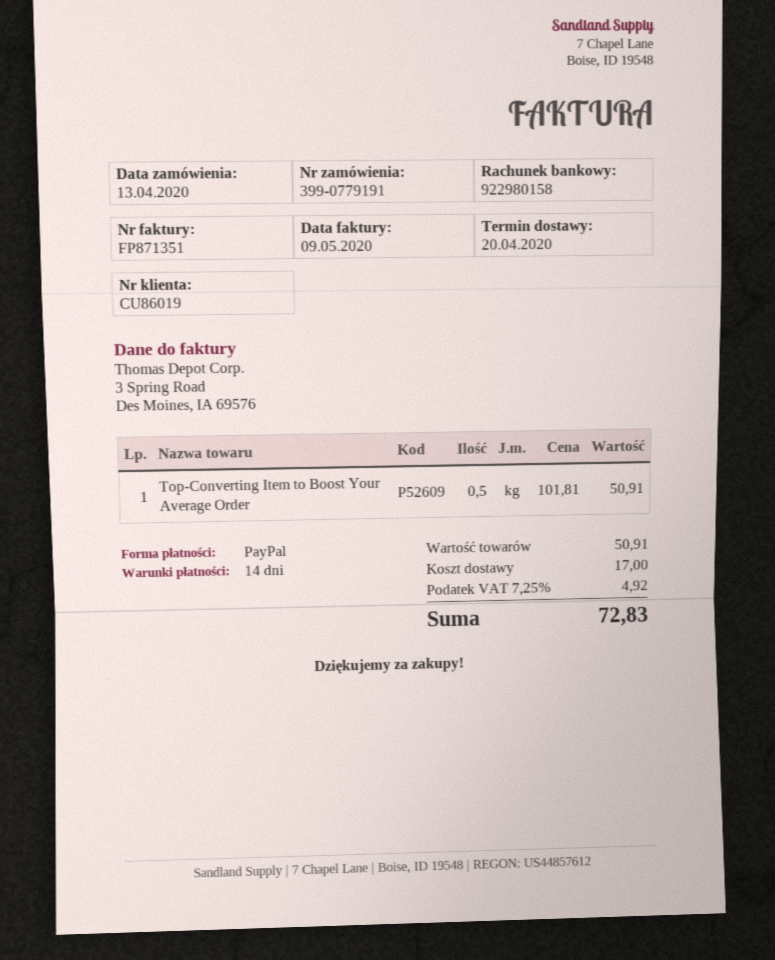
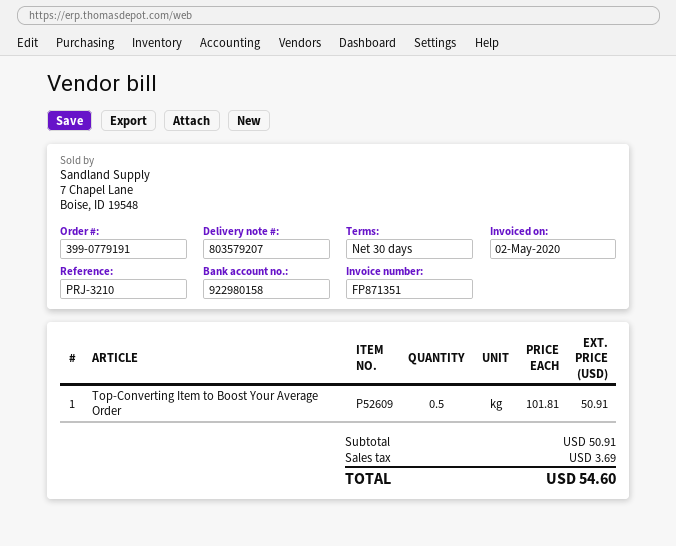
invoice date: 2020-05-09 -> 2020-05-02
payment terms: 14 days -> 30 days
shipping: 17.00 -> none
tax: 4.92 -> 3.69
total: 72.83 -> 54.60

